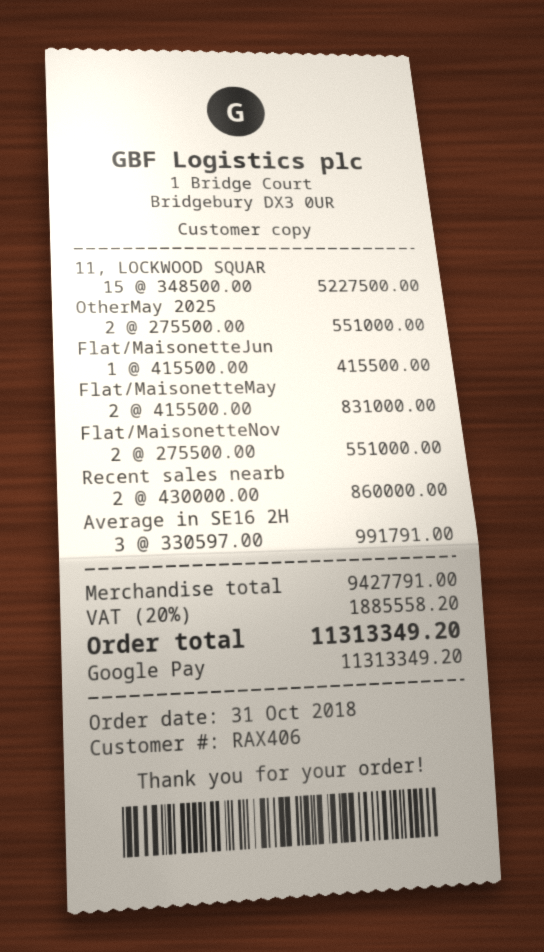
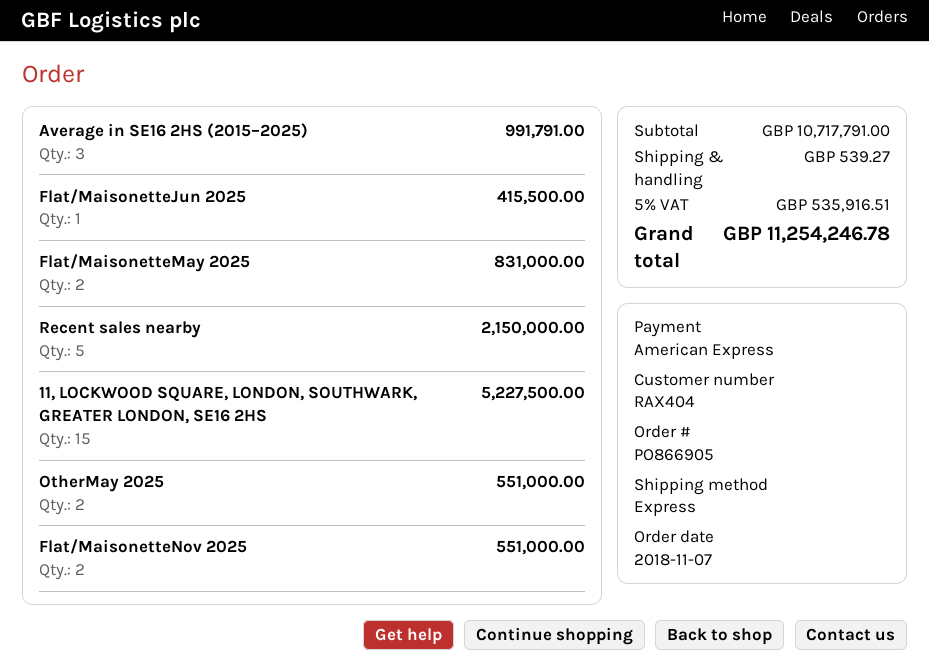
order date: 2018-10-31 -> 2018-11-07
customer number: RAX406 -> RAX404
payment method: Google Pay -> American Express
Recent sales nearb: 2 for 860000.00 -> 5 for 2150000.00
subtotal: 9427791.00 -> 10717791.00
shipping: none -> 539.27
tax: 20% = 1885558.20 -> 5% = 535916.51
total: 11313349.20 -> 11254246.78

